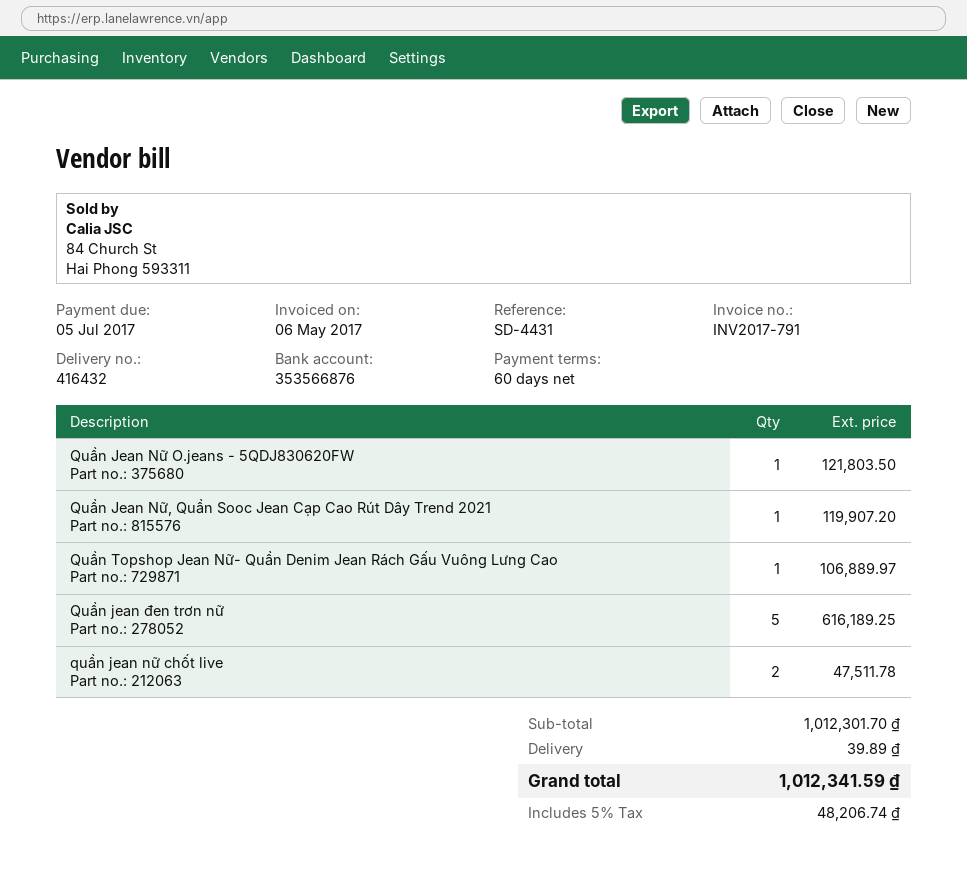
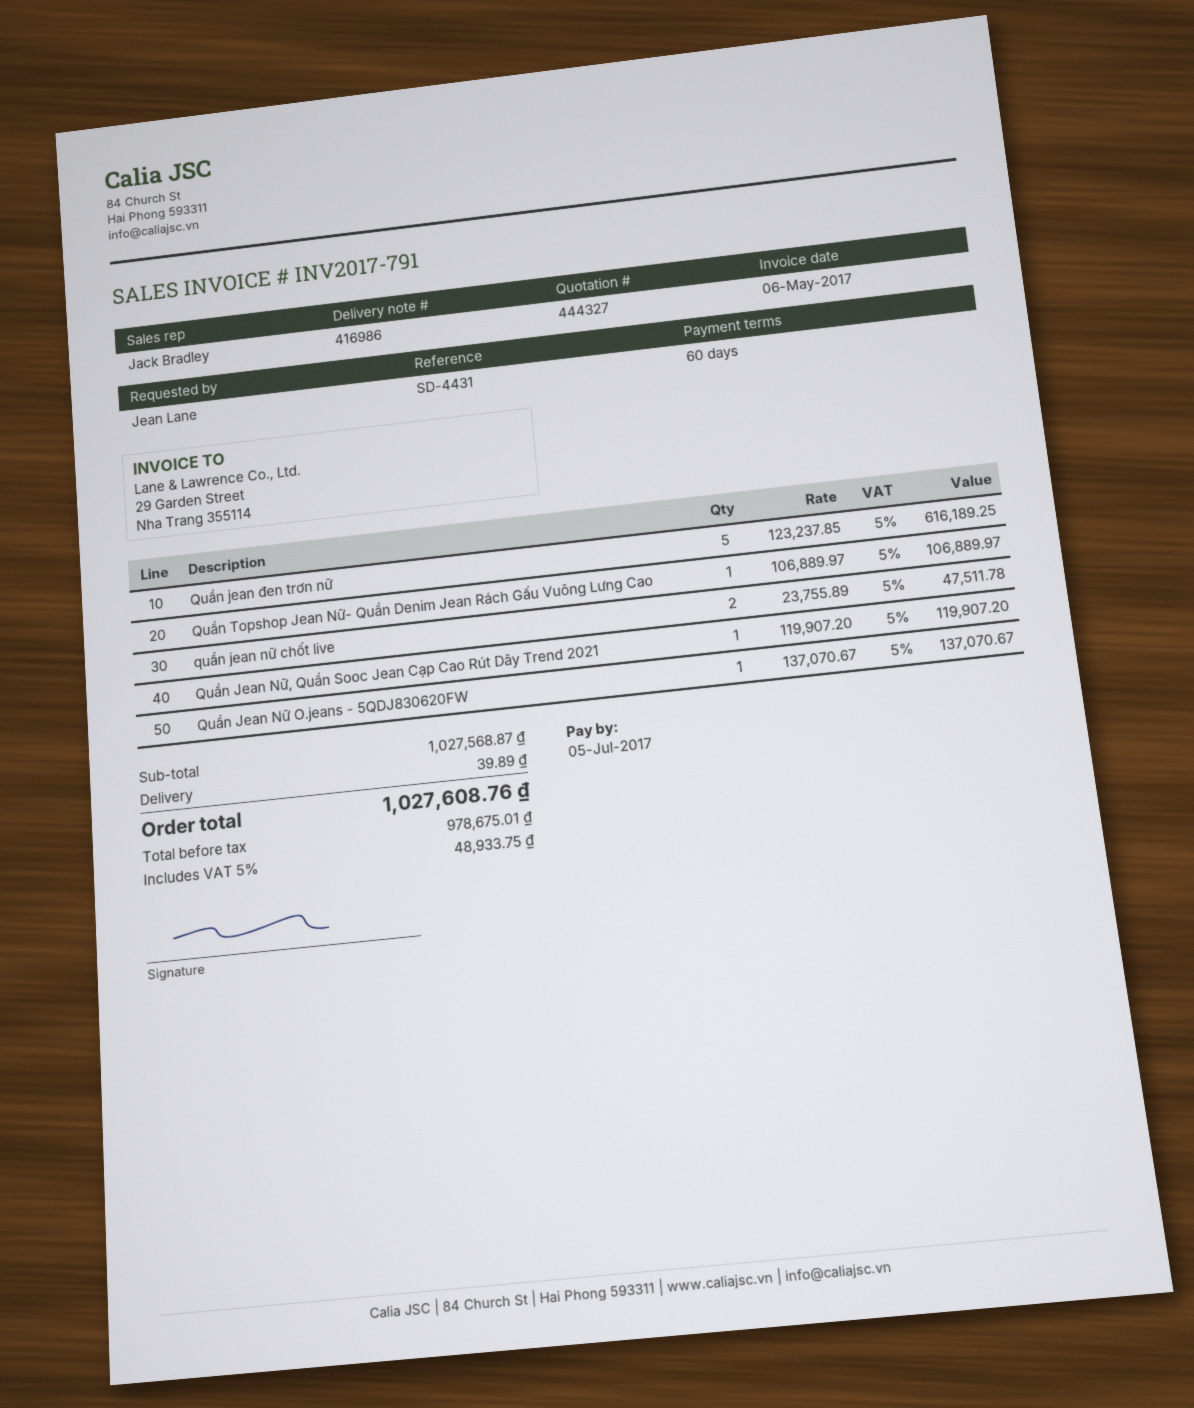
delivery note number: 416432 -> 416986
Quần Jean Nữ O.jeans - 5QDJ830620FW: 1 for 121803.50 -> 1 for 137070.67
subtotal: 1012301.70 -> 1027568.87
tax: 5% = 48206.74 -> 5% = 48933.75
total: 1012341.59 -> 1027608.76

